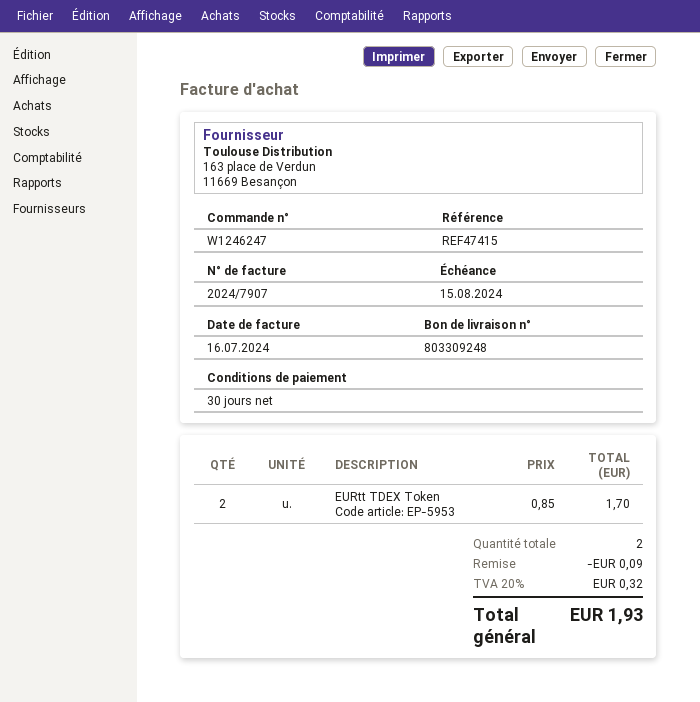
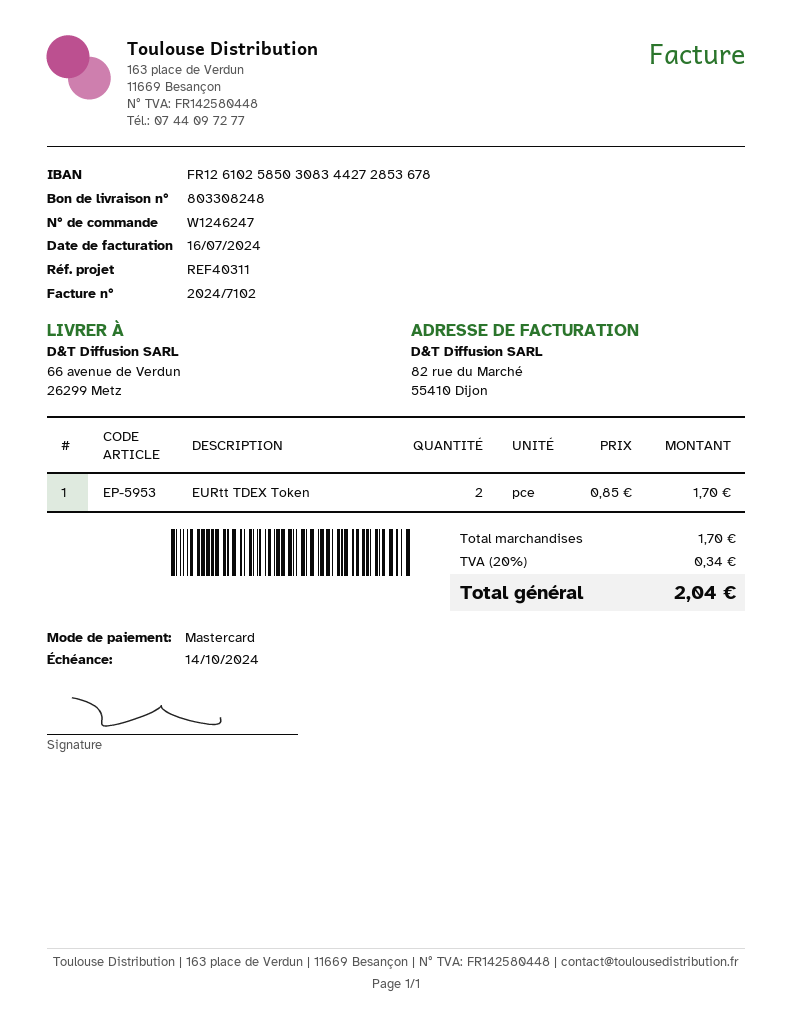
delivery note number: 803309248 -> 803308248
invoice number: 2024/7907 -> 2024/7102
due date: 2024-08-15 -> 2024-10-14
reference: REF47415 -> REF40311
discount: 0.09 -> none
tax: 20% = 0.32 -> 20% = 0.34
total: 1.93 -> 2.04

